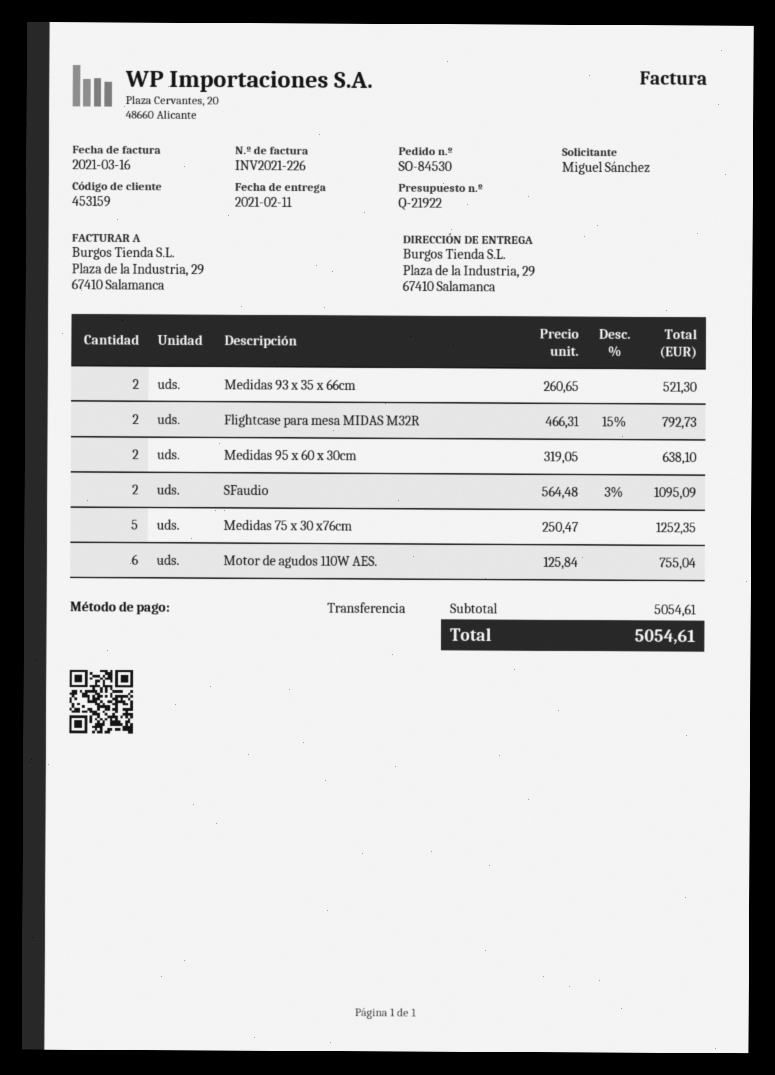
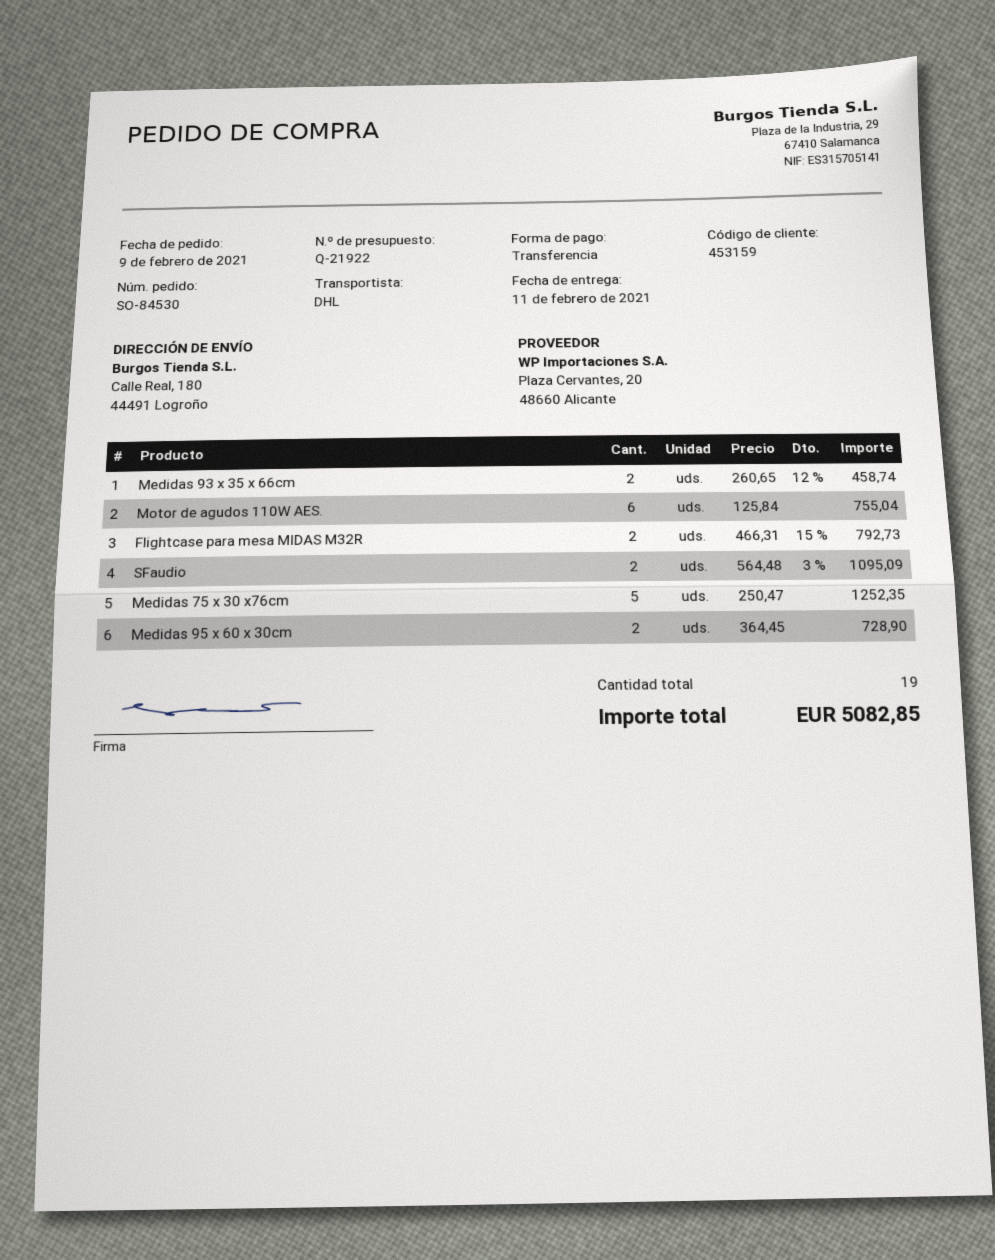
ship to: Plaza de la Industria, 29, 67410 Salamanca -> Calle Real, 180, 44491 Logroño
Medidas 93 x 35 x 66cm: 2 x 260.65 = 521.30 -> 2 x 260.65 - 12% = 458.74
Medidas 95 x 60 x 30cm: 2 x 319.05 = 638.10 -> 2 x 364.45 = 728.90
total: 5054.61 -> 5082.85

